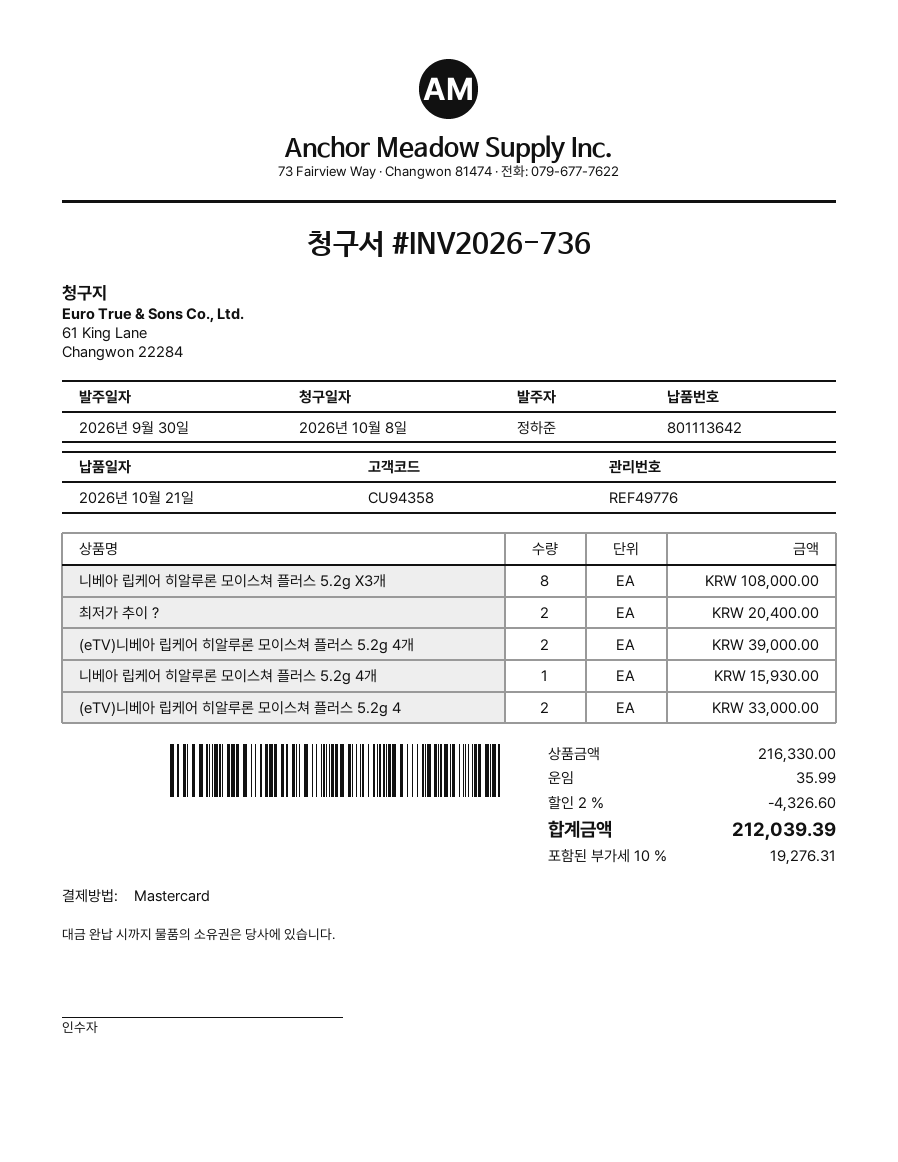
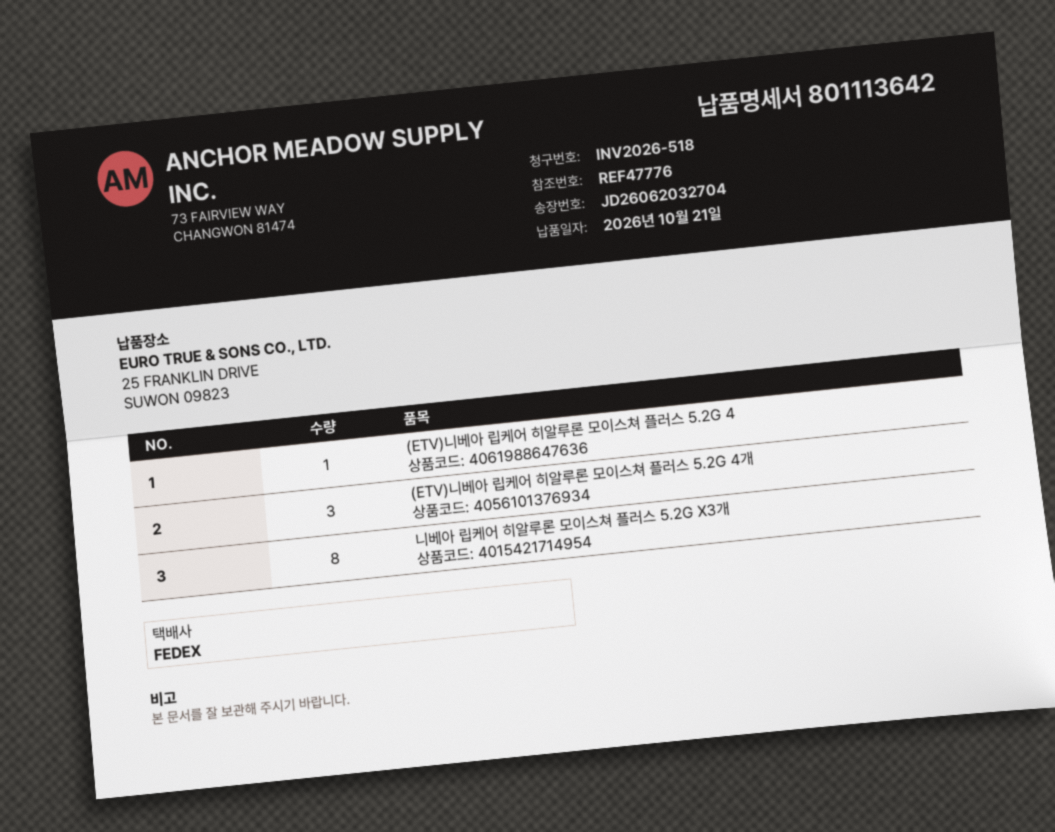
invoice number: INV2026-736 -> INV2026-518
reference: REF49776 -> REF47776
최저가 추이 ?: 2 -> none
(eTV)니베아 립케어 히알루론 모이스쳐 플러스 5.2g 4개: 2 -> 3
니베아 립케어 히알루론 모이스쳐 플러스 5.2g 4개: 1 -> none
(eTV)니베아 립케어 히알루론 모이스쳐 플러스 5.2g 4: 2 -> 1

